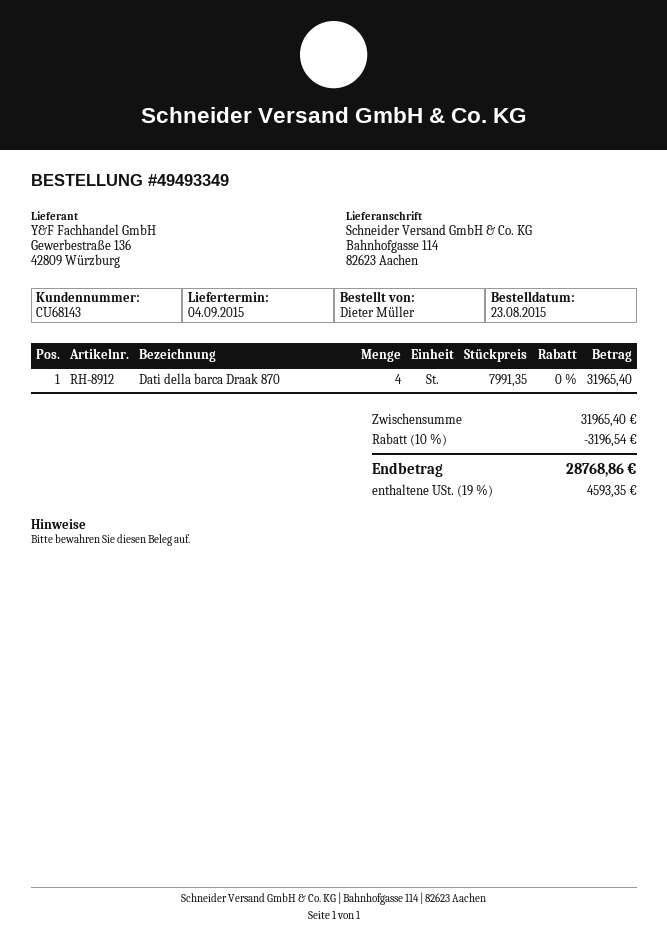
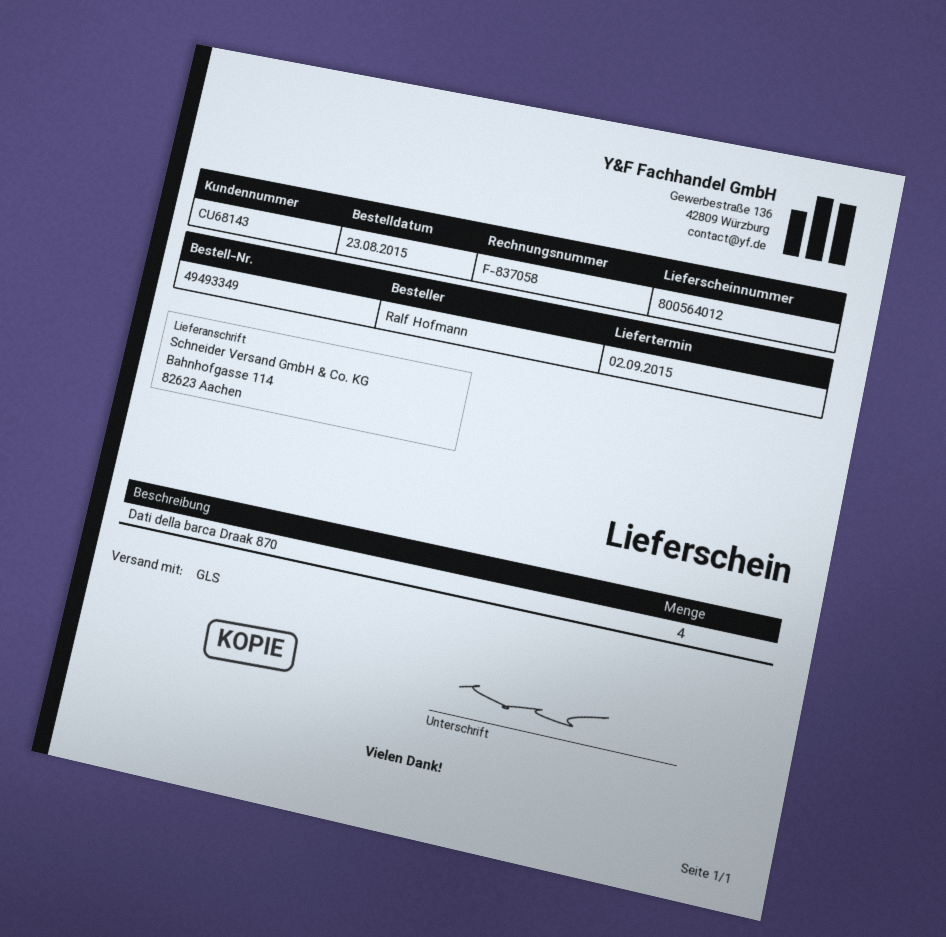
delivery date: 2015-09-04 -> 2015-09-02
ordered by: Dieter Müller -> Ralf Hofmann

